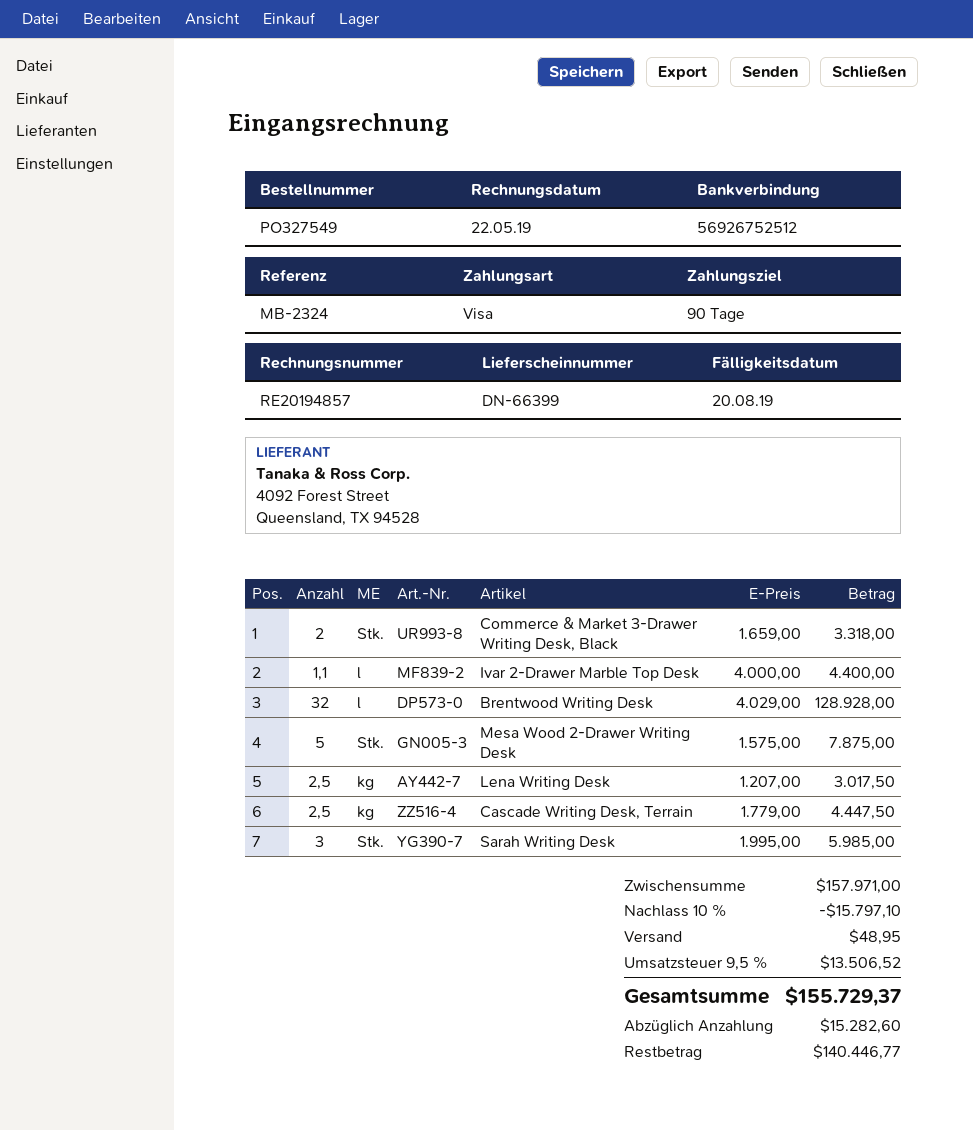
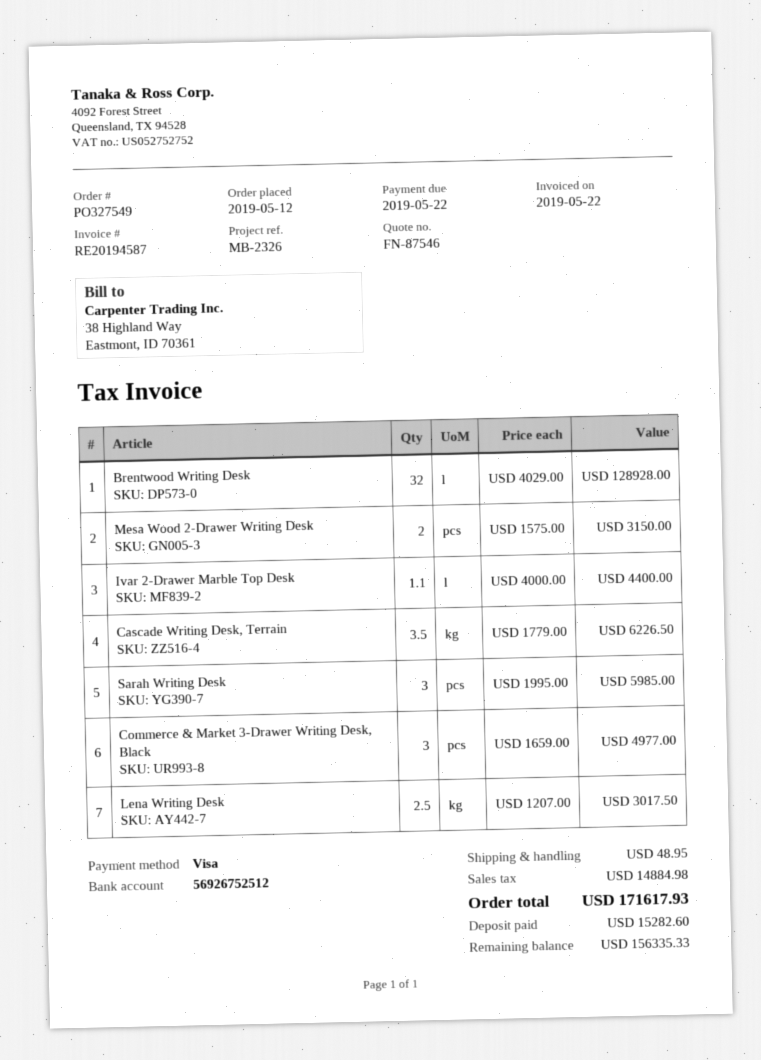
invoice number: RE20194857 -> RE20194587
due date: 2019-08-20 -> 2019-05-22
reference: MB-2324 -> MB-2326
Commerce & Market 3-Drawer Writing Desk, Black: 2 x 1659.00 = 3318.00 -> 3 x 1659.00 = 4977.00
Mesa Wood 2-Drawer Writing Desk: 5 x 1575.00 = 7875.00 -> 2 x 1575.00 = 3150.00
Cascade Writing Desk, Terrain: 2.5 x 1779.00 = 4447.50 -> 3.5 x 1779.00 = 6226.50
discount: 10% = 15797.10 -> none
tax: 13506.52 -> 14884.98
total: 155729.37 -> 171617.93
balance: 140446.77 -> 156335.33

